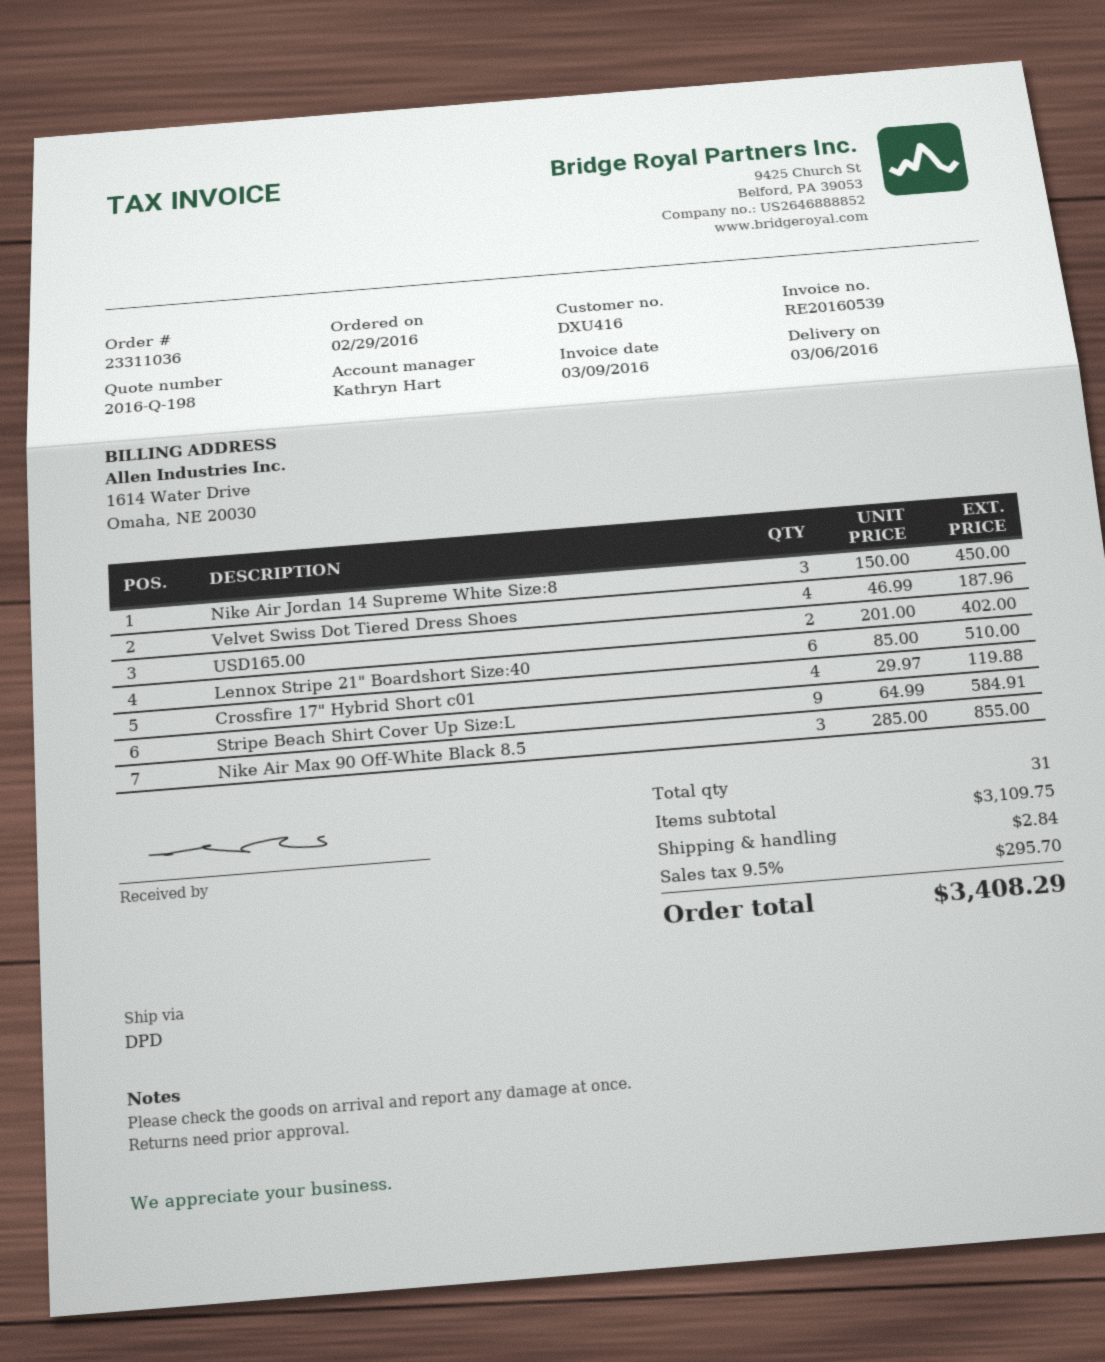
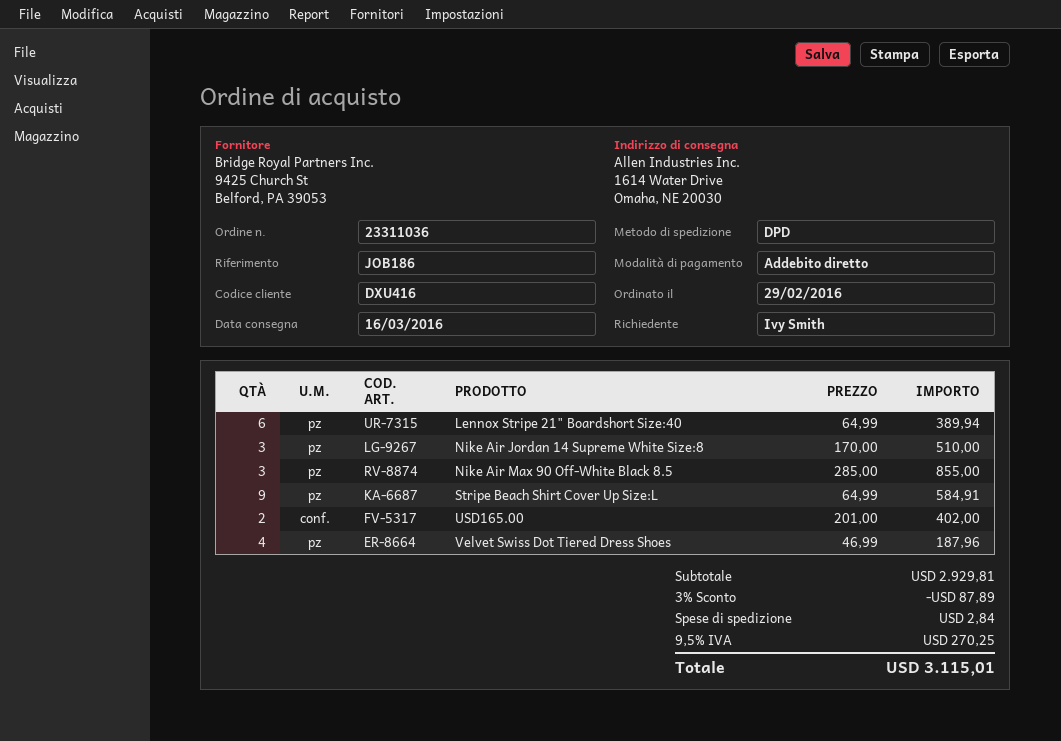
delivery date: 2016-03-06 -> 2016-03-16
Nike Air Jordan 14 Supreme White Size:8: 3 x 150.00 = 450.00 -> 3 x 170.00 = 510.00
Lennox Stripe 21" Boardshort Size:40: 6 x 85.00 = 510.00 -> 6 x 64.99 = 389.94
Crossfire 17" Hybrid Short c01: 4 x 29.97 = 119.88 -> none
subtotal: 3109.75 -> 2929.81
discount: none -> 3% = 87.89
tax: 9.5% = 295.70 -> 9.5% = 270.25
total: 3408.29 -> 3115.01

